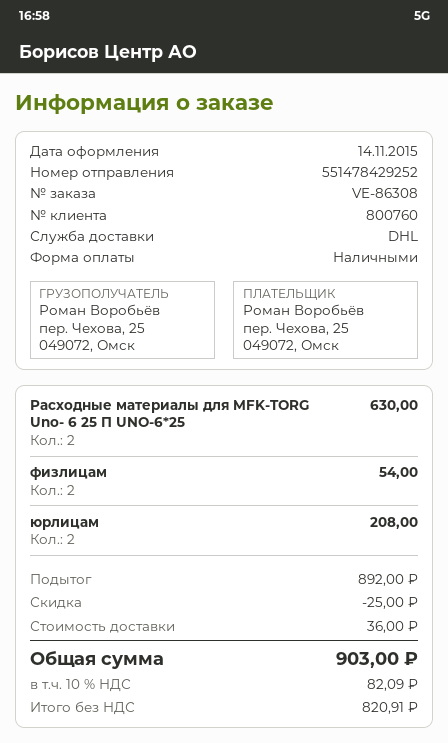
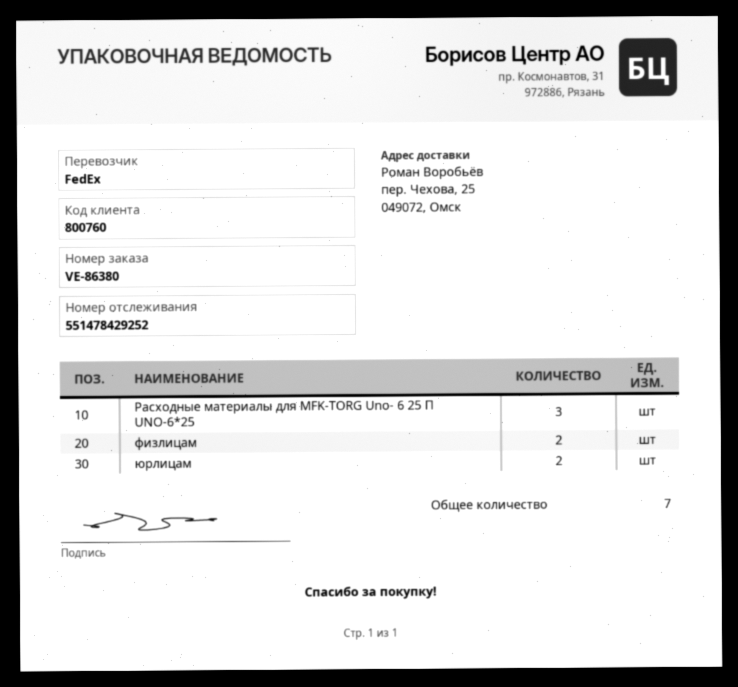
order number: VE-86308 -> VE-86380
shipping method: DHL -> FedEx
Расходные материалы для MFK-TORG Uno- 6 25 П UNO-6*25: 2 -> 3

